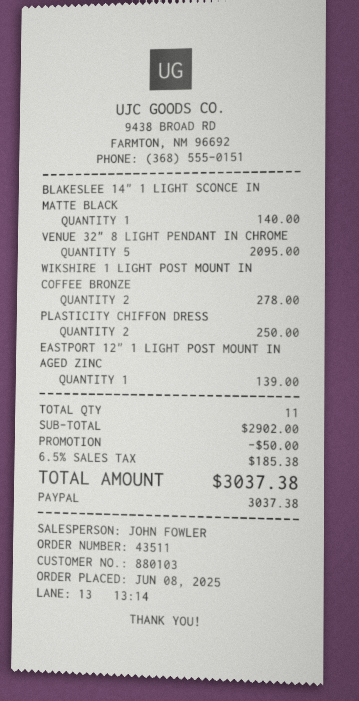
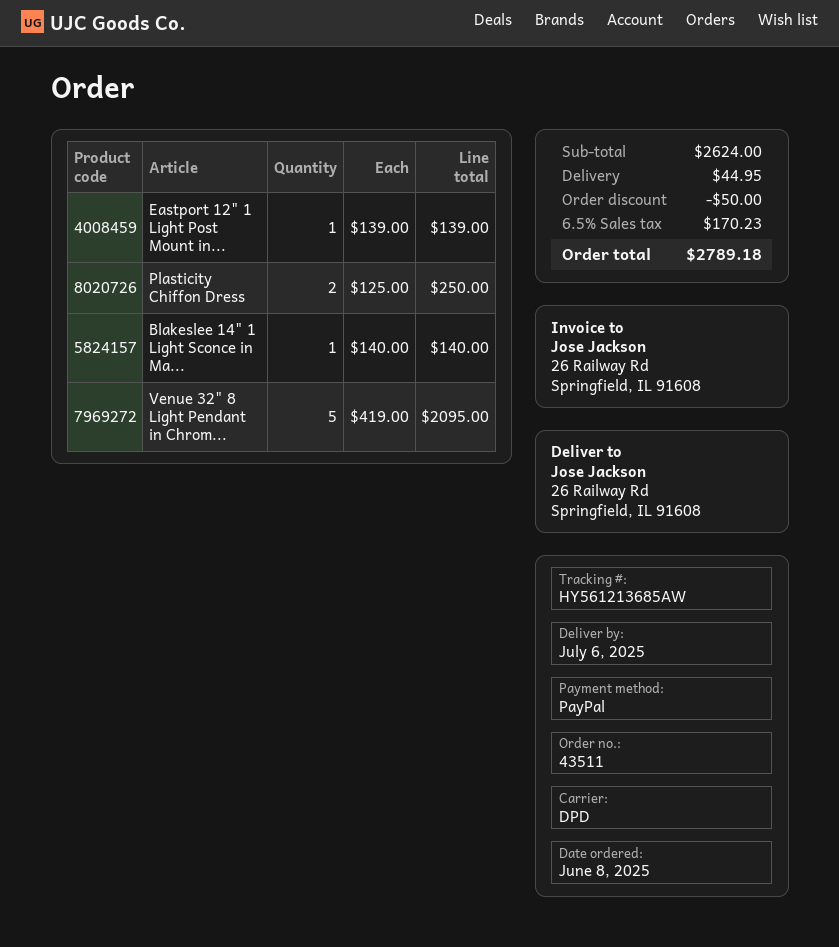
WIKSHIRE 1 LIGHT POST MOUNT IN COFFEE BRONZE: 2 for 278.00 -> none
subtotal: 2902.00 -> 2624.00
shipping: none -> 44.95
tax: 6.5% = 185.38 -> 6.5% = 170.23
total: 3037.38 -> 2789.18

